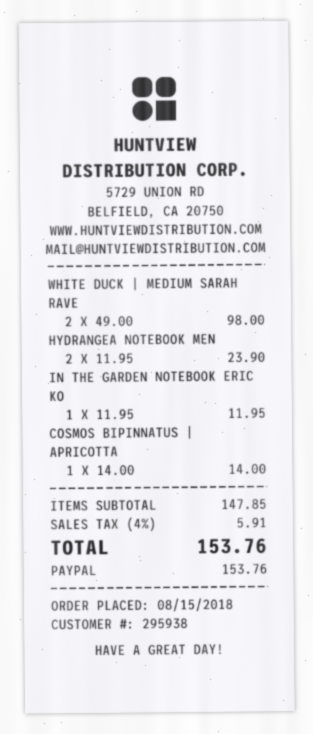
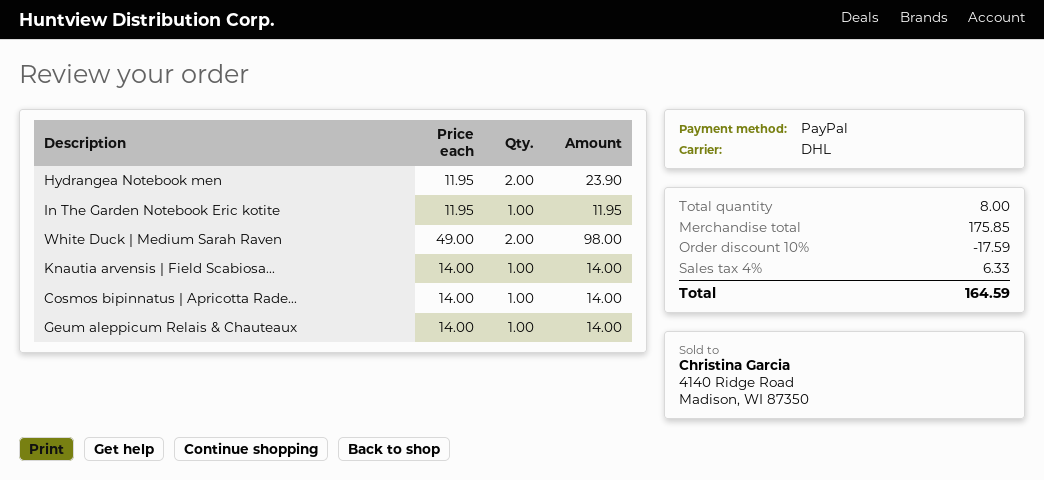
Knautia arvensis | Field Scabiosa...: none -> 1 x 14.00 = 14.00
Geum aleppicum Relais & Chauteaux: none -> 1 x 14.00 = 14.00
subtotal: 147.85 -> 175.85
discount: none -> 10% = 17.59
tax: 4% = 5.91 -> 4% = 6.33
total: 153.76 -> 164.59

